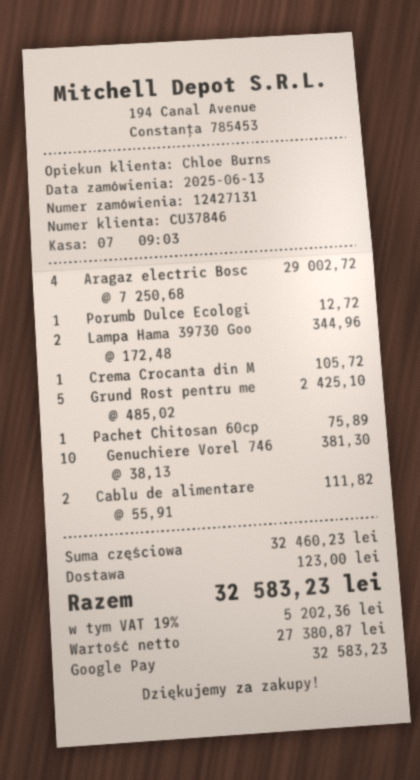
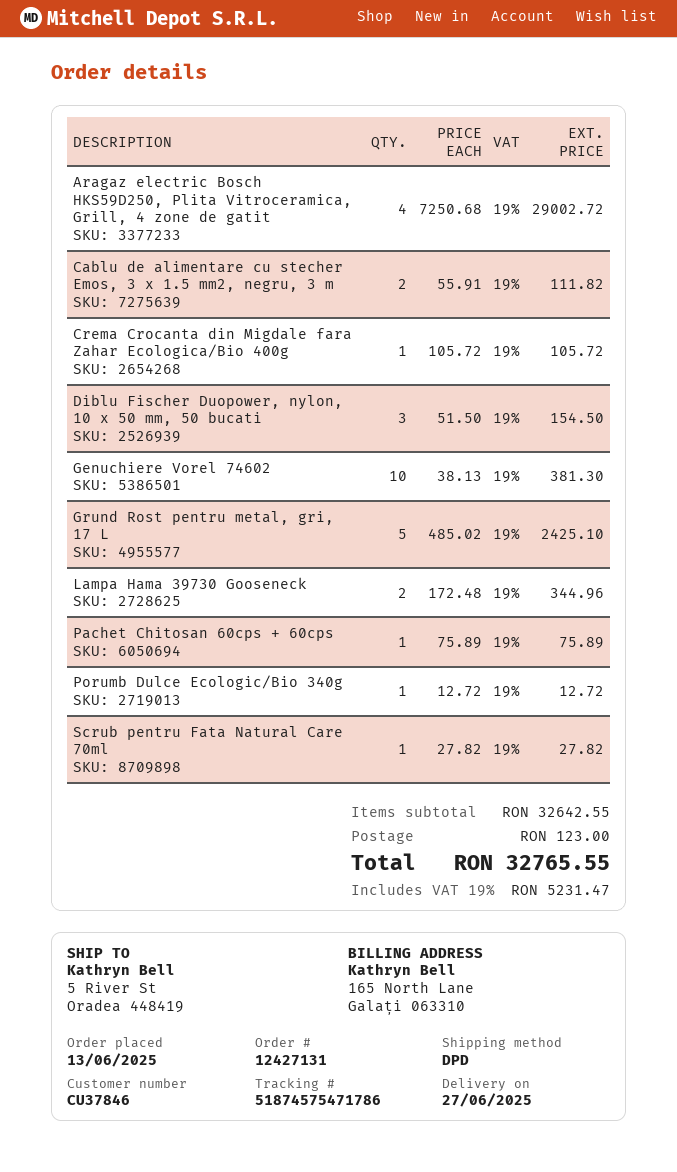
Diblu Fischer Duopower, nylon, 10 x 50 mm, 50 bucati: none -> 3 x 51.50 = 154.50
Scrub pentru Fata Natural Care 70ml: none -> 1 x 27.82 = 27.82
subtotal: 32460.23 -> 32642.55
tax: 19% = 5202.36 -> 19% = 5231.47
total: 32583.23 -> 32765.55

